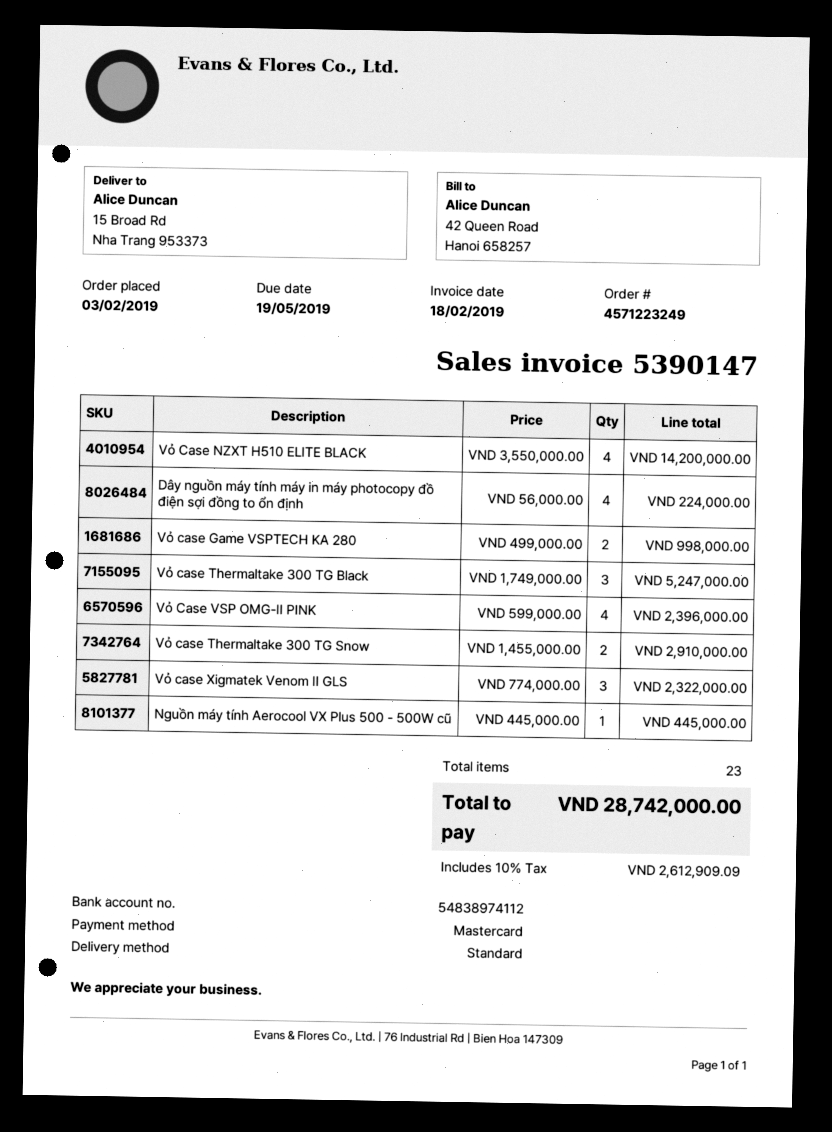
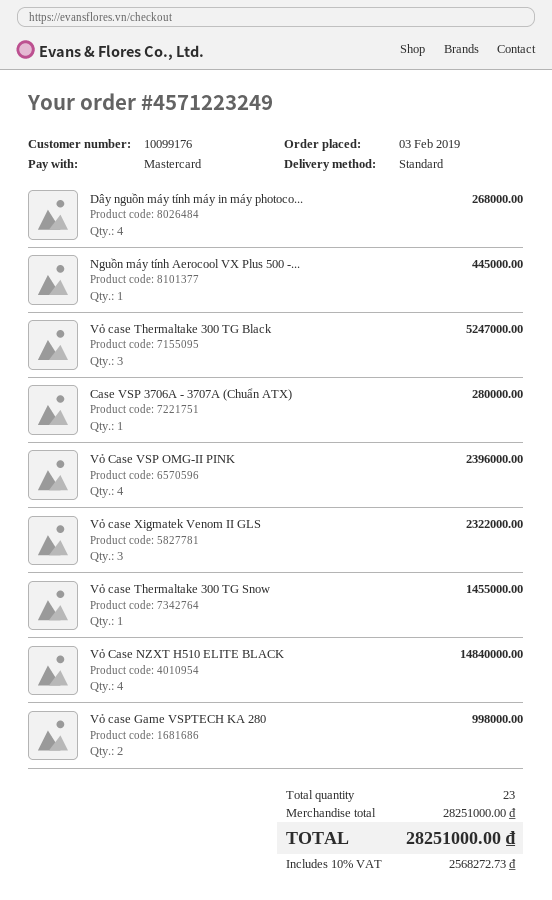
Vỏ Case NZXT H510 ELITE BLACK: 4 for 14200000.00 -> 4 for 14840000.00
Dây nguồn máy tính máy in máy photocopy đồ điện sợi đồng to ổn định: 4 for 224000.00 -> 4 for 268000.00
Vỏ case Thermaltake 300 TG Snow: 2 for 2910000.00 -> 1 for 1455000.00
Case VSP 3706A - 3707A (Chuẩn ATX): none -> 1 for 280000.00
tax: 10% = 2612909.09 -> 10% = 2568272.73
total: 28742000.00 -> 28251000.00

